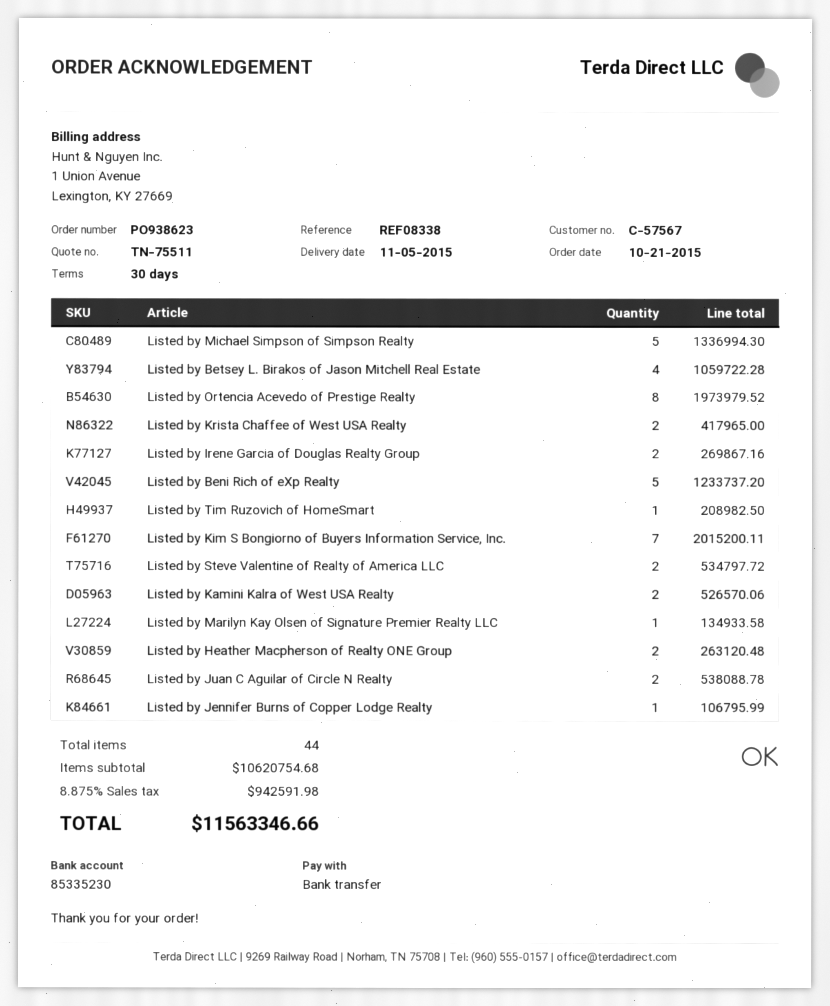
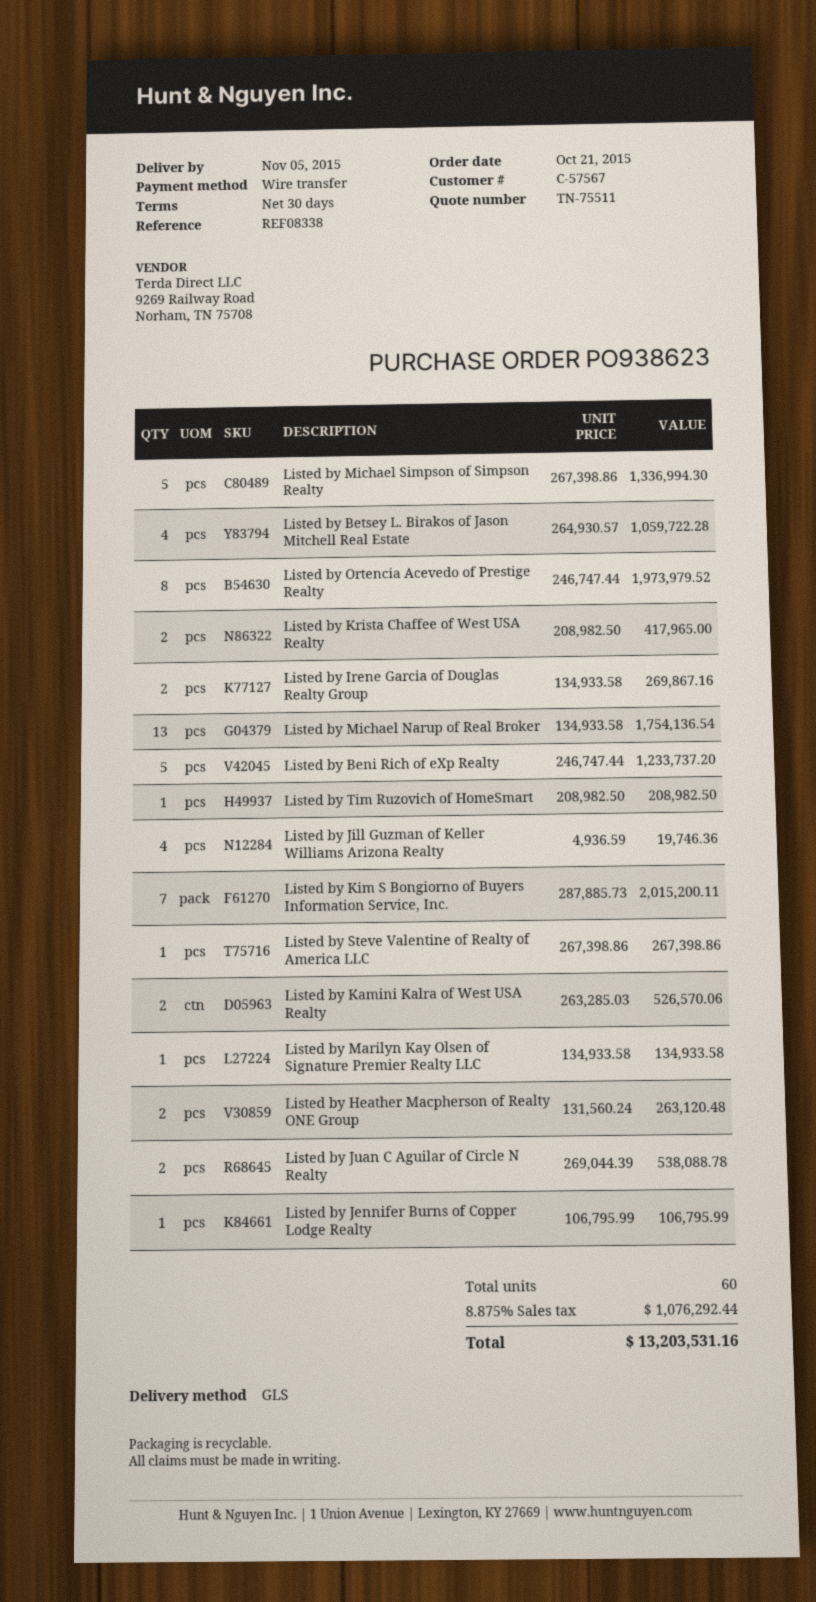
Listed by Steve Valentine of Realty of America LLC: 2 for 534797.72 -> 1 for 267398.86
Listed by Michael Narup of Real Broker: none -> 13 for 1754136.54
Listed by Jill Guzman of Keller Williams Arizona Realty: none -> 4 for 19746.36
total quantity: 44 -> 60
tax: 8.875% = 942591.98 -> 8.875% = 1076292.44
total: 11563346.66 -> 13203531.16

